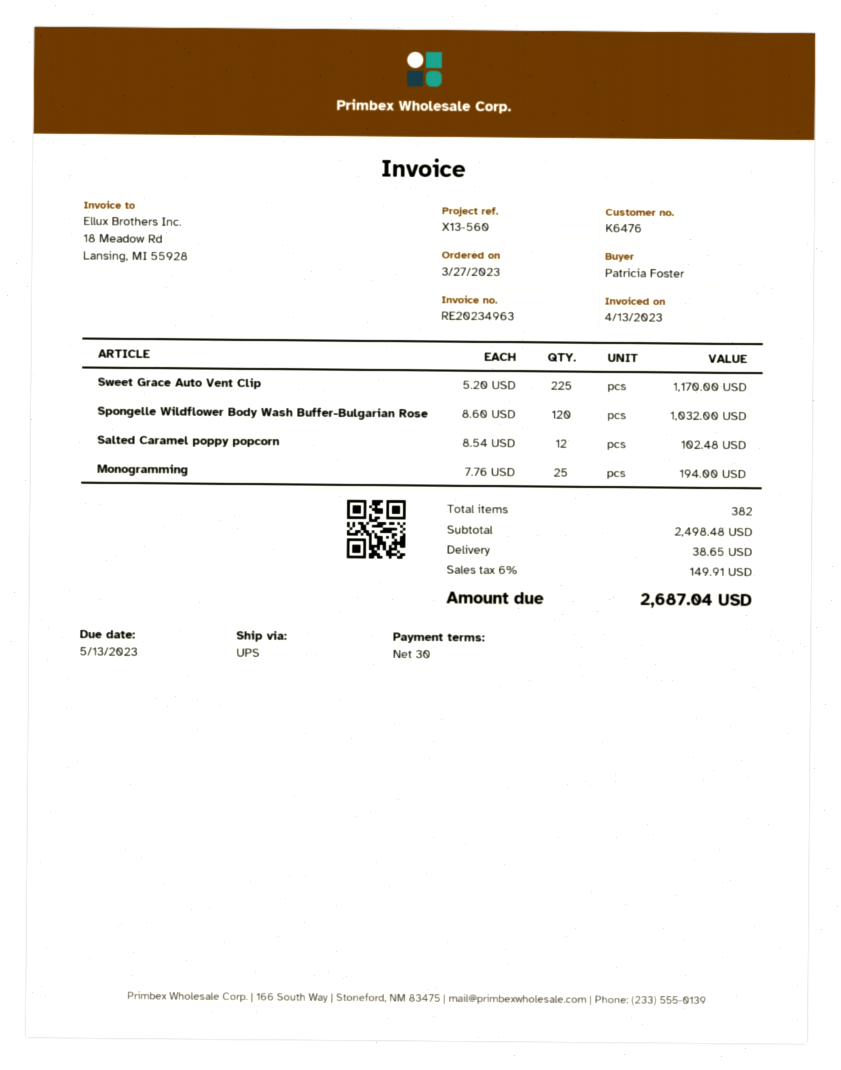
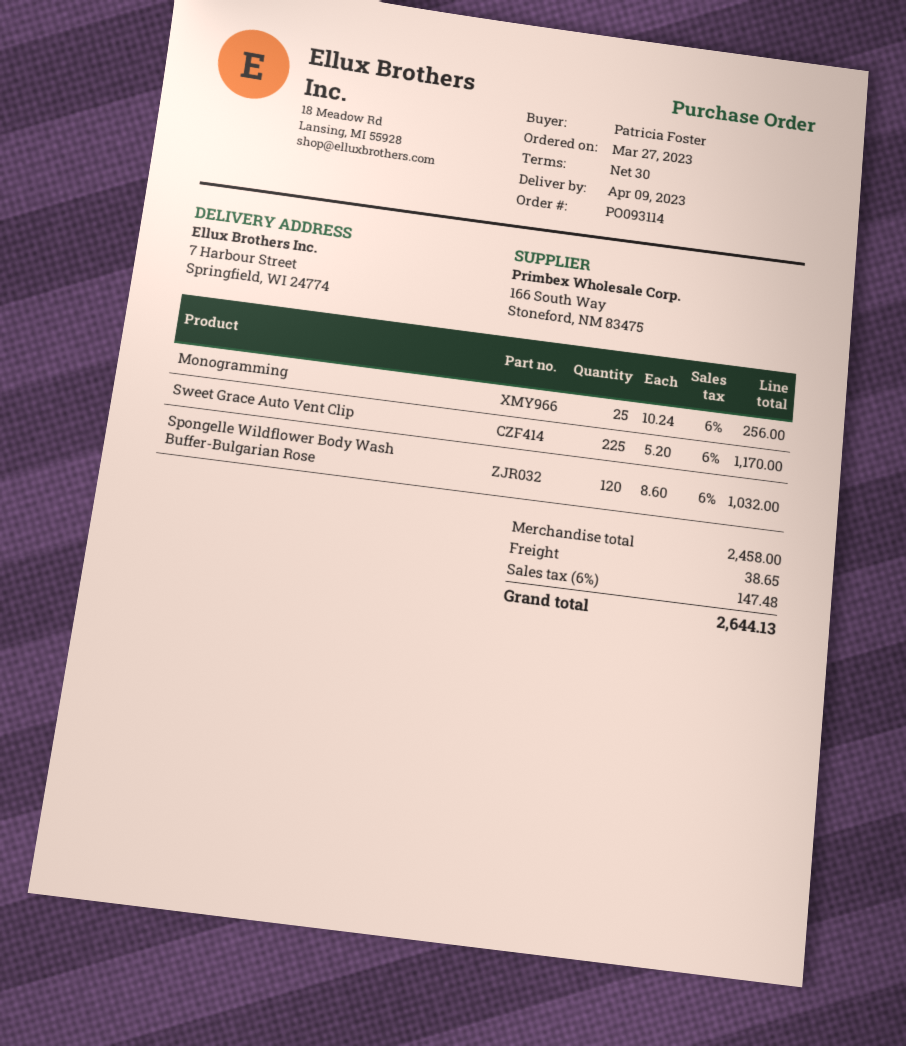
Salted Caramel poppy popcorn: 12 x 8.54 = 102.48 -> none
Monogramming: 25 x 7.76 = 194.00 -> 25 x 10.24 = 256.00
subtotal: 2498.48 -> 2458.00
tax: 6% = 149.91 -> 6% = 147.48
total: 2687.04 -> 2644.13

